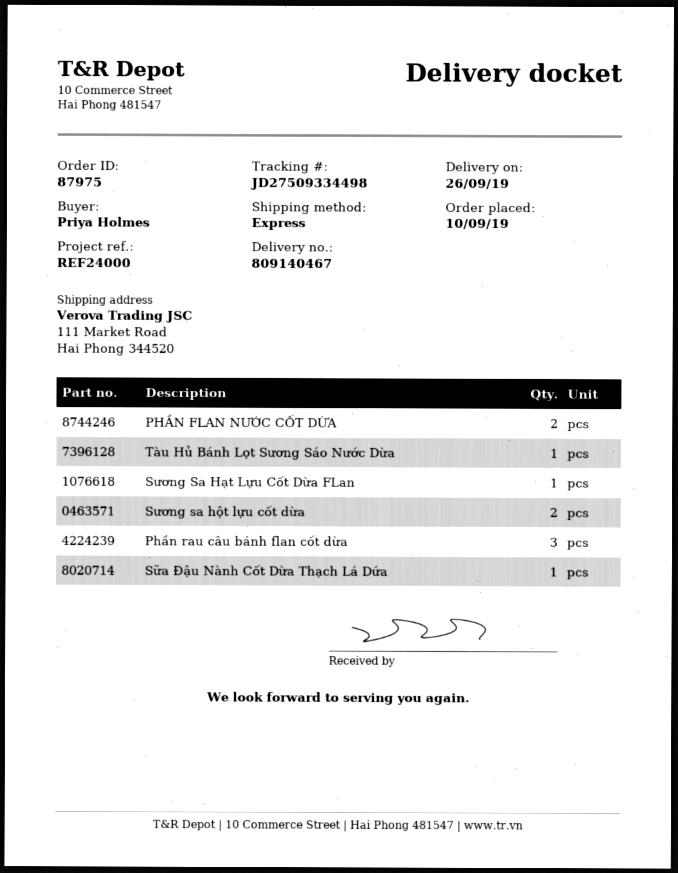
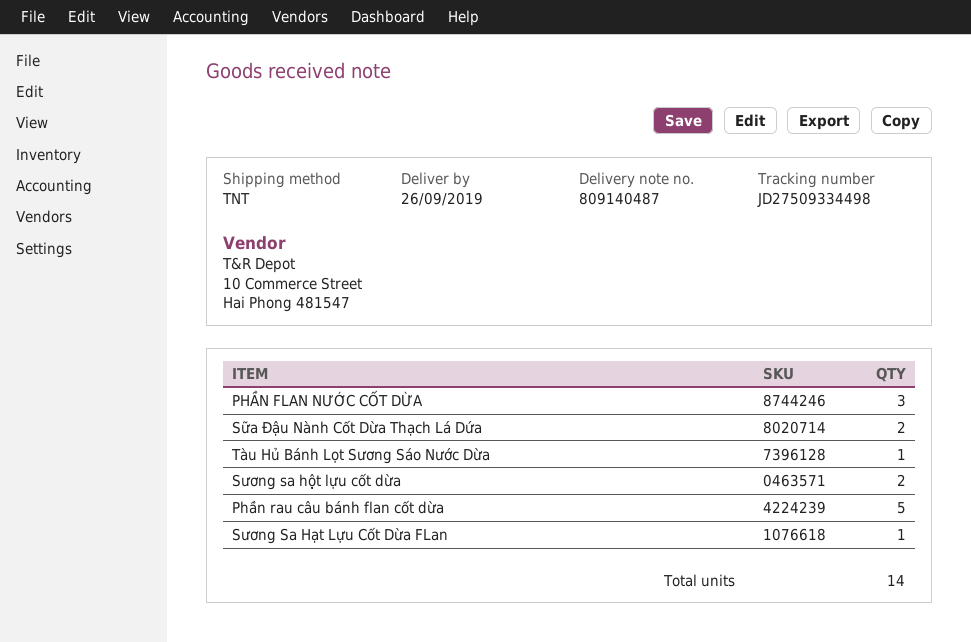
delivery note number: 809140467 -> 809140487
shipping method: express -> TNT
PHẦN FLAN NƯỚC CỐT DỪA: 2 -> 3
Phần rau câu bánh flan cốt dừa: 3 -> 5
Sữa Đậu Nành Cốt Dừa Thạch Lá Dứa: 1 -> 2

